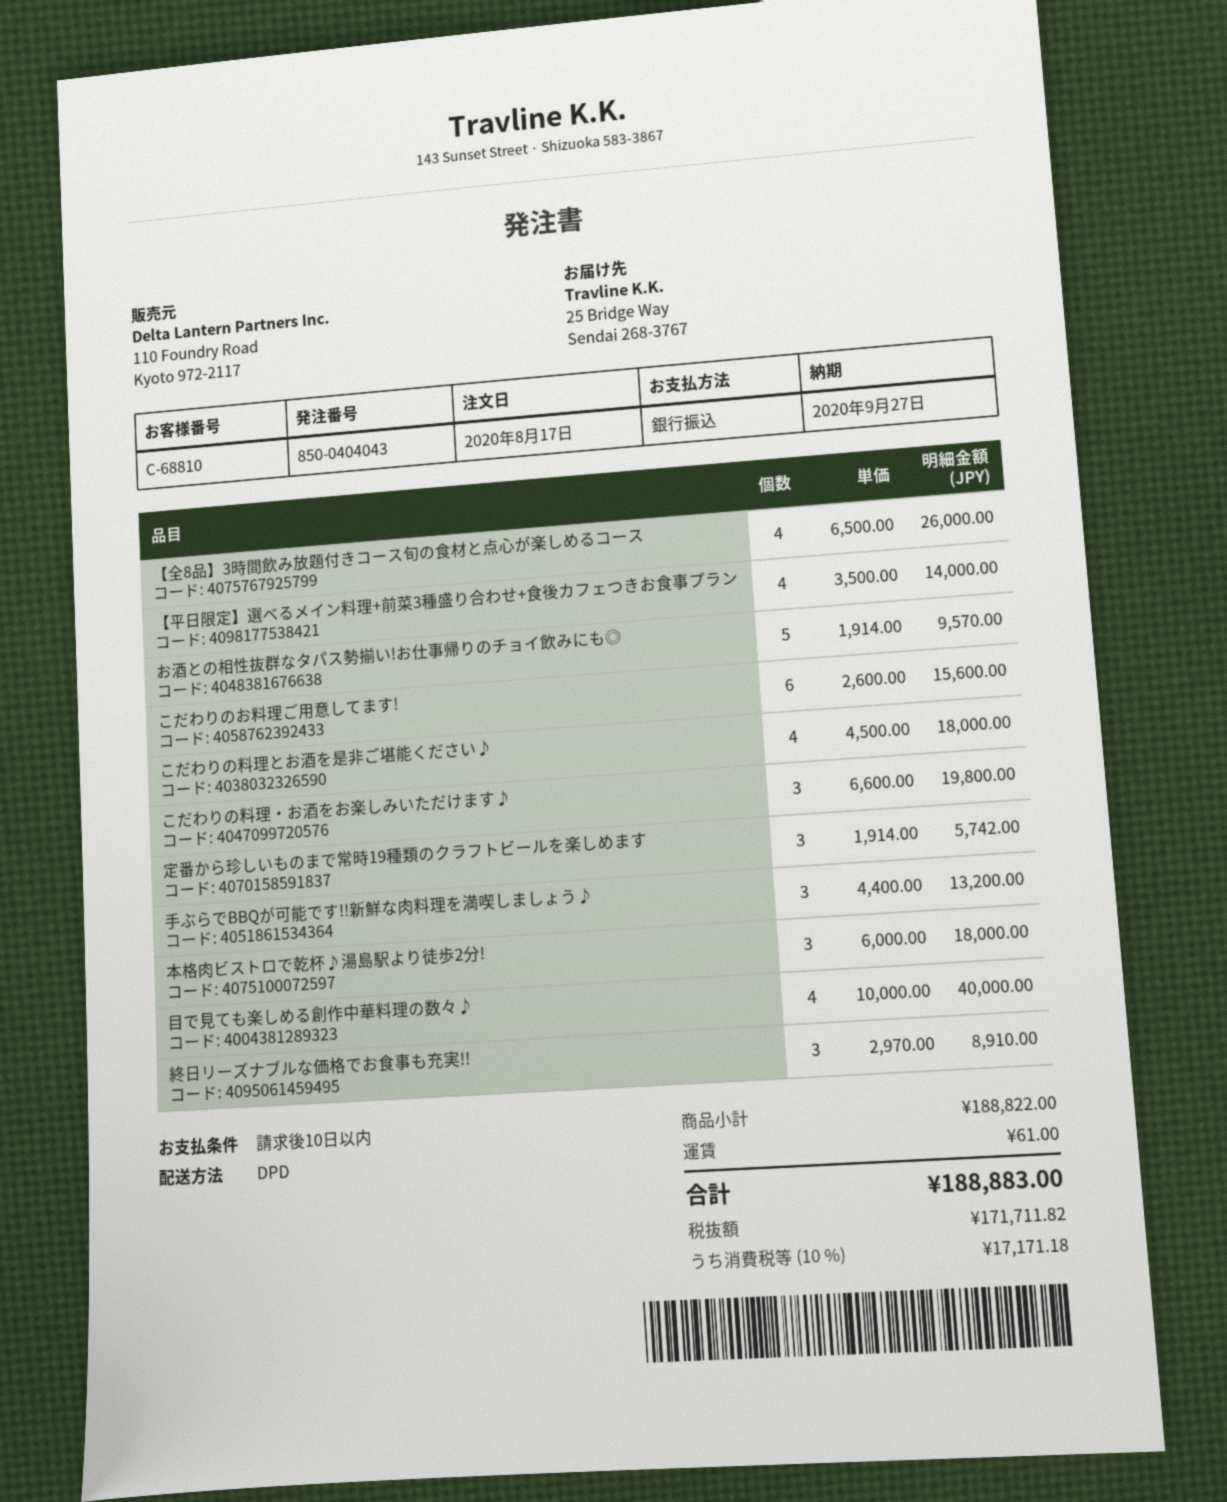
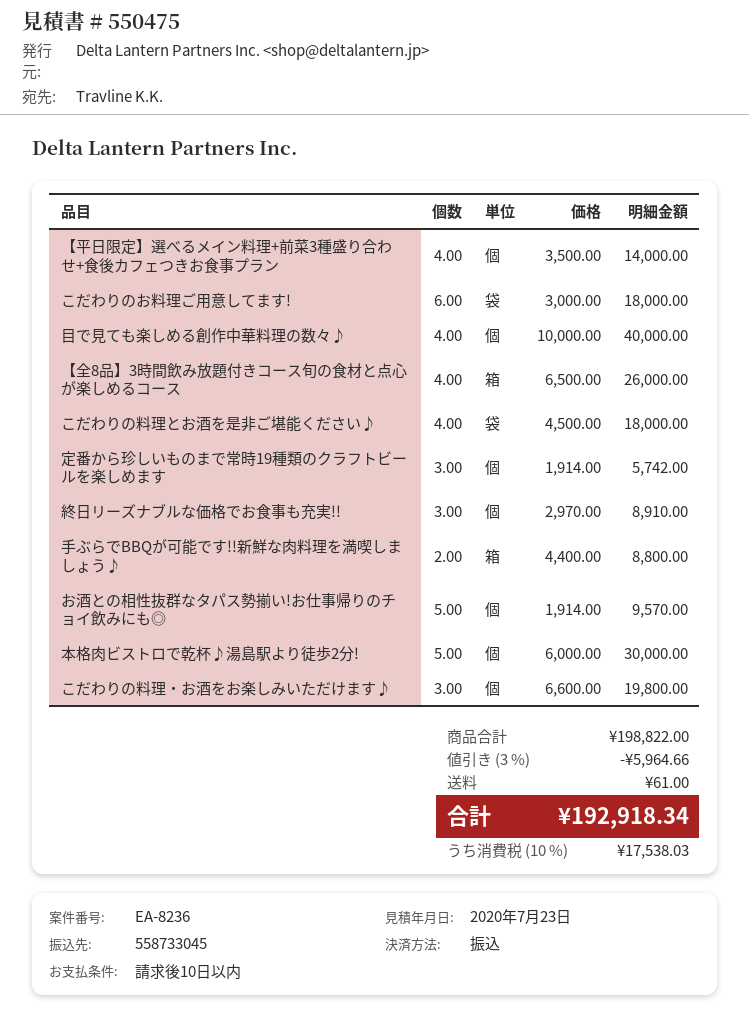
こだわりのお料理ご用意してます!: 6 x 2600.00 = 15600.00 -> 6 x 3000.00 = 18000.00
手ぶらでBBQが可能です!!新鮮な肉料理を満喫しましょう♪: 3 x 4400.00 = 13200.00 -> 2 x 4400.00 = 8800.00
本格肉ビストロで乾杯♪湯島駅より徒歩2分!: 3 x 6000.00 = 18000.00 -> 5 x 6000.00 = 30000.00
subtotal: 188822.00 -> 198822.00
discount: none -> 3% = 5964.66
tax: 10% = 17171.18 -> 10% = 17538.03
total: 188883.00 -> 192918.34

